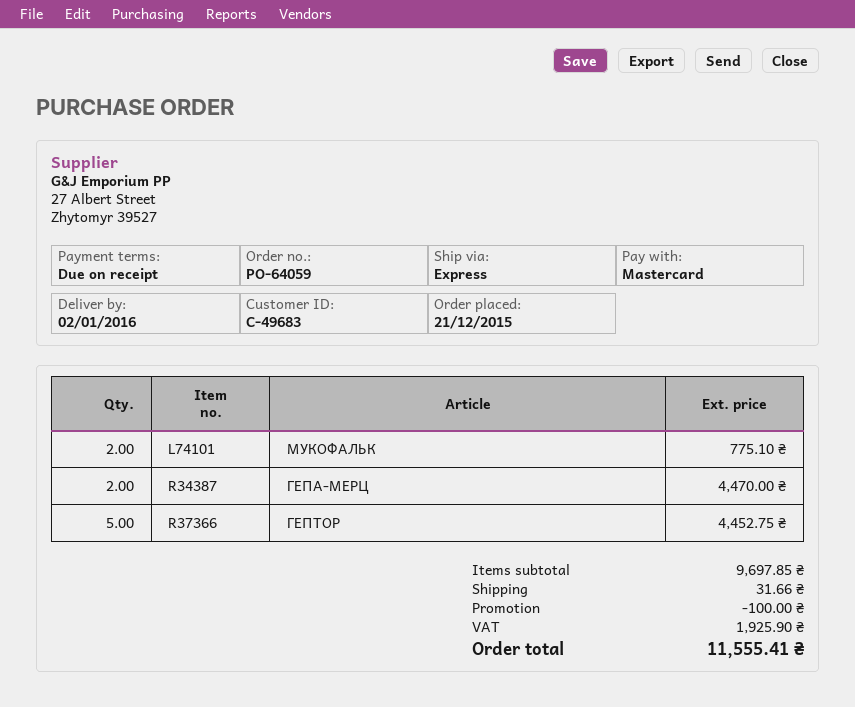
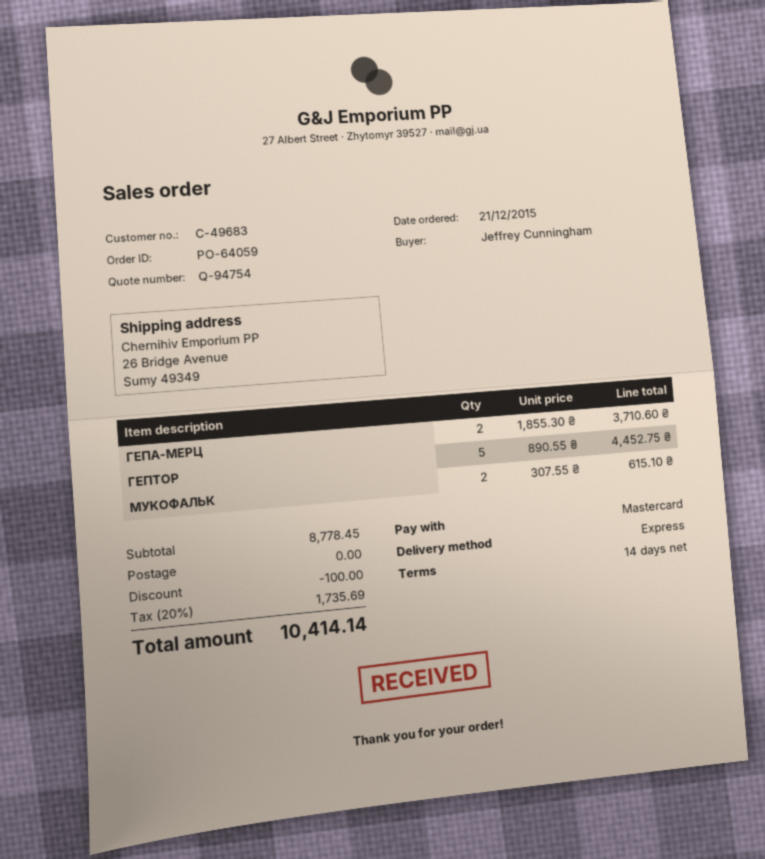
payment terms: on receipt -> 14 days
МУКОФАЛЬК: 2 for 775.10 -> 2 for 615.10
ГЕПА-МЕРЦ: 2 for 4470.00 -> 2 for 3710.60
subtotal: 9697.85 -> 8778.45
shipping: 31.66 -> 0.00
tax: 1925.90 -> 1735.69
total: 11555.41 -> 10414.14

